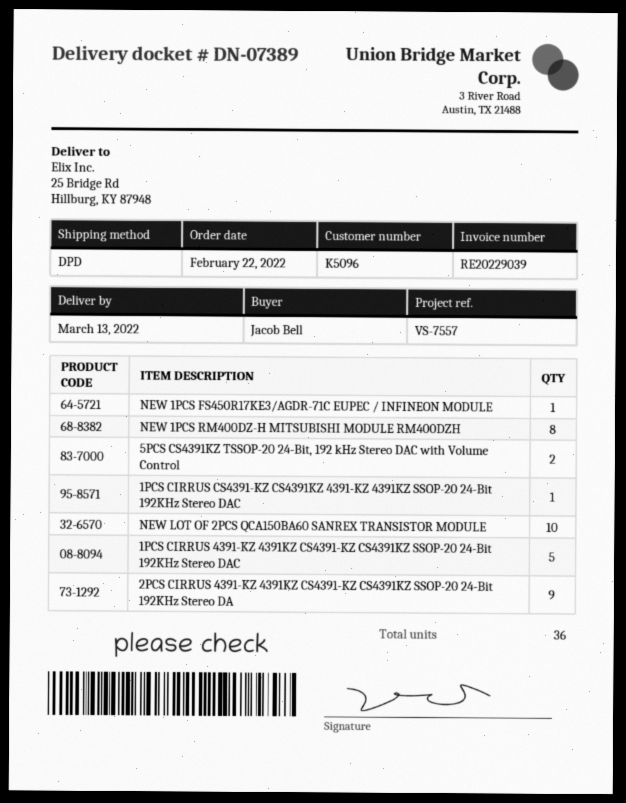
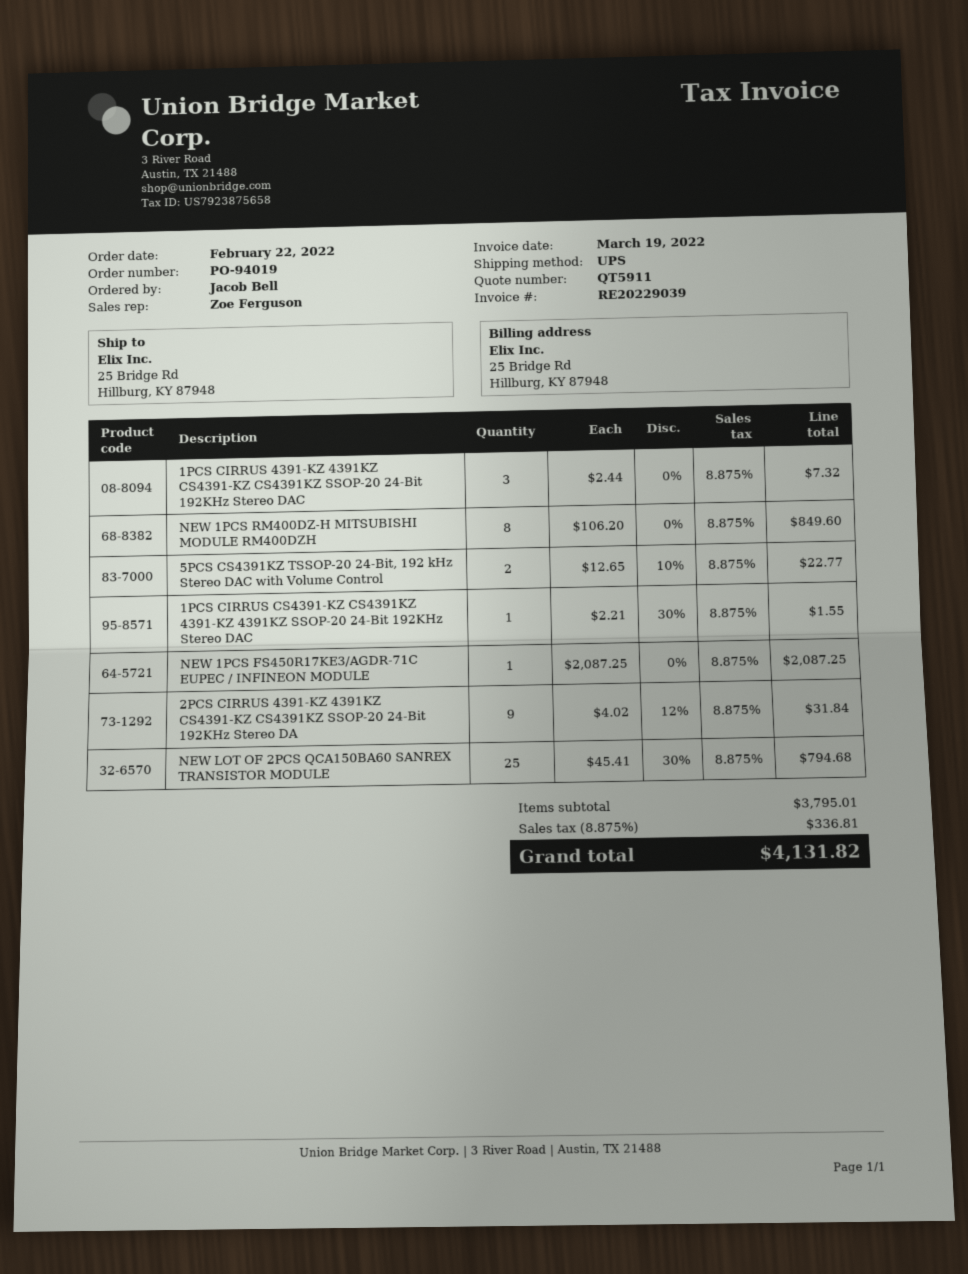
shipping method: DPD -> UPS
NEW LOT OF 2PCS QCA150BA60 SANREX TRANSISTOR MODULE: 10 -> 25
1PCS CIRRUS 4391-KZ 4391KZ CS4391-KZ CS4391KZ SSOP-20 24-Bit 192KHz Stereo DAC: 5 -> 3

